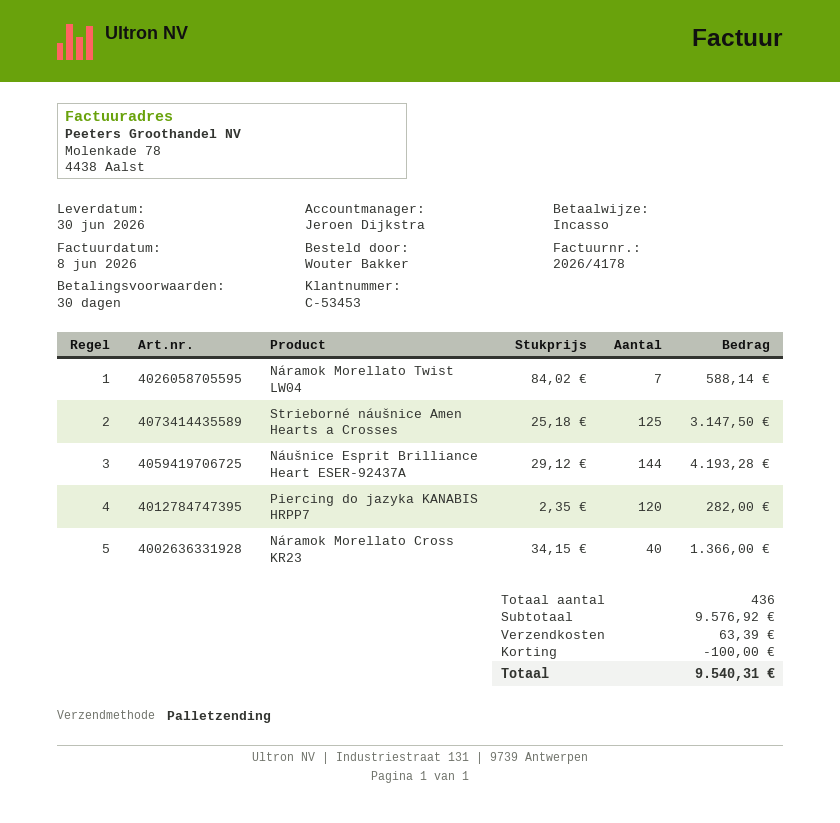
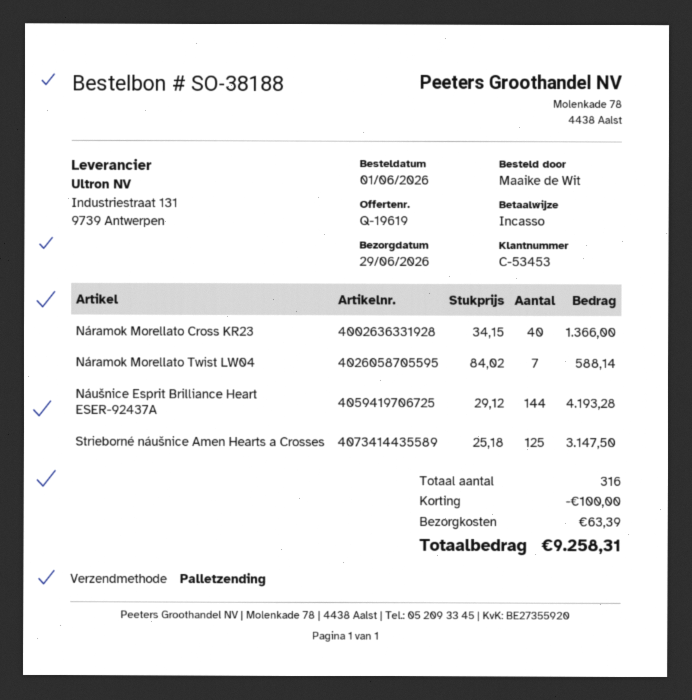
delivery date: 2026-06-30 -> 2026-06-29
ordered by: Wouter Bakker -> Maaike de Wit
Piercing do jazyka KANABIS HRPP7: 120 x 2.35 = 282.00 -> none
total quantity: 436 -> 316
total: 9540.31 -> 9258.31

